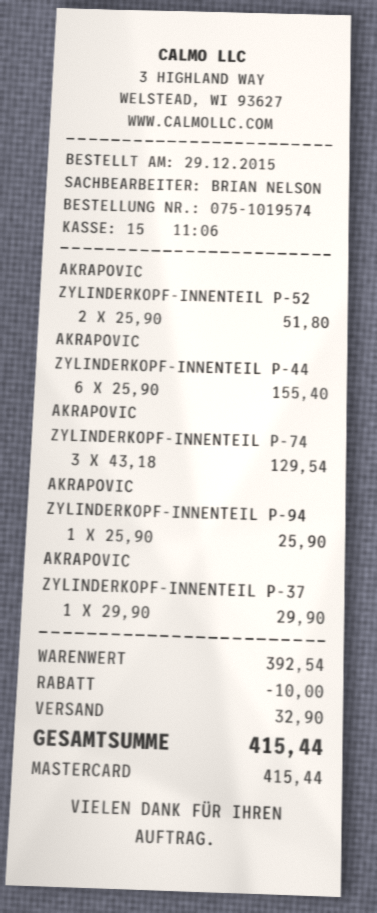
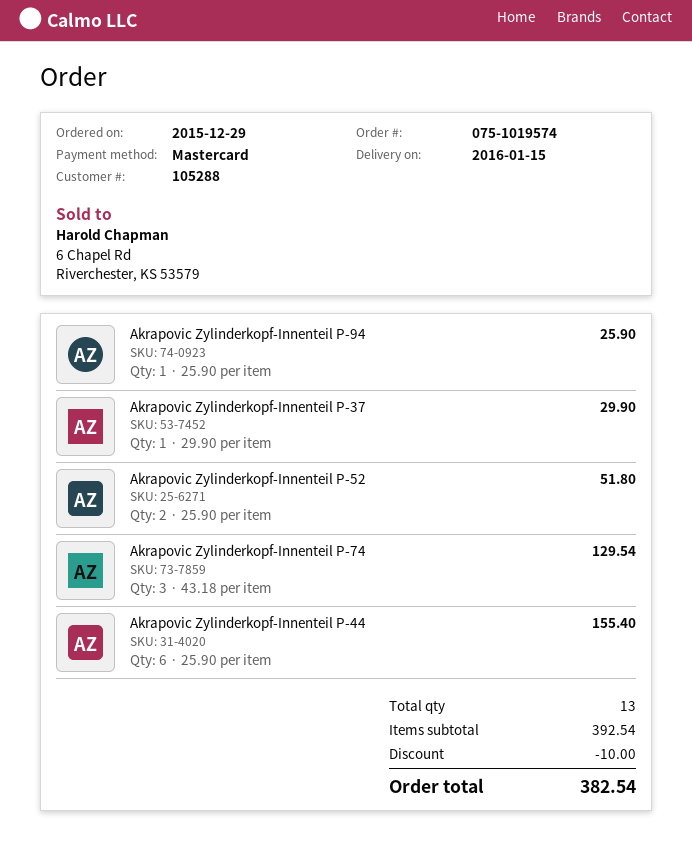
shipping: 32.90 -> none
total: 415.44 -> 382.54

